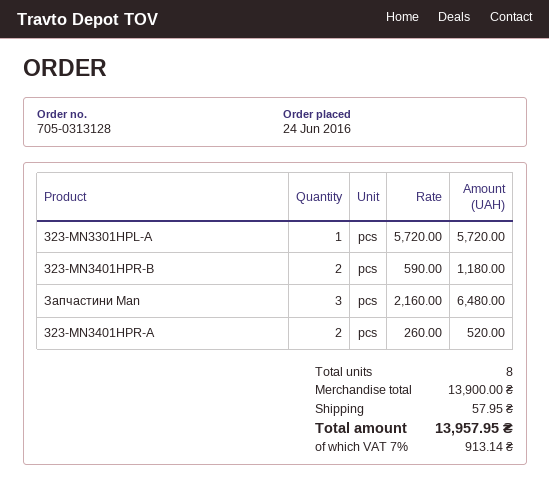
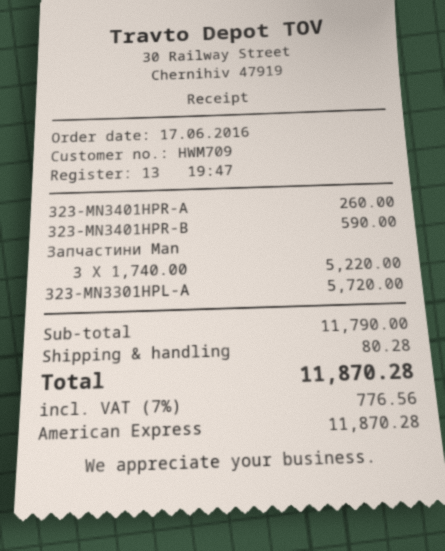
order date: 2016-06-24 -> 2016-06-17
323-MN3401HPR-B: 2 x 590.00 = 1180.00 -> 1 x 590.00 = 590.00
Запчастини Man: 3 x 2160.00 = 6480.00 -> 3 x 1740.00 = 5220.00
323-MN3401HPR-A: 2 x 260.00 = 520.00 -> 1 x 260.00 = 260.00
subtotal: 13900.00 -> 11790.00
shipping: 57.95 -> 80.28
tax: 7% = 913.14 -> 7% = 776.56
total: 13957.95 -> 11870.28

